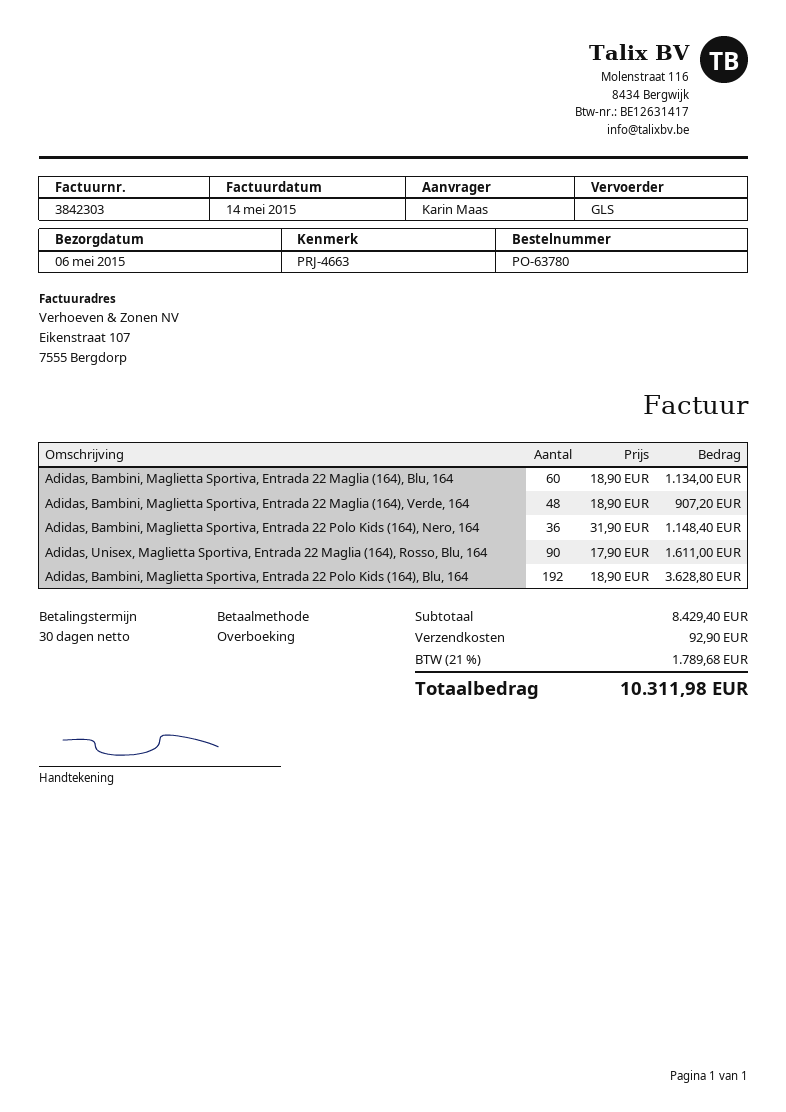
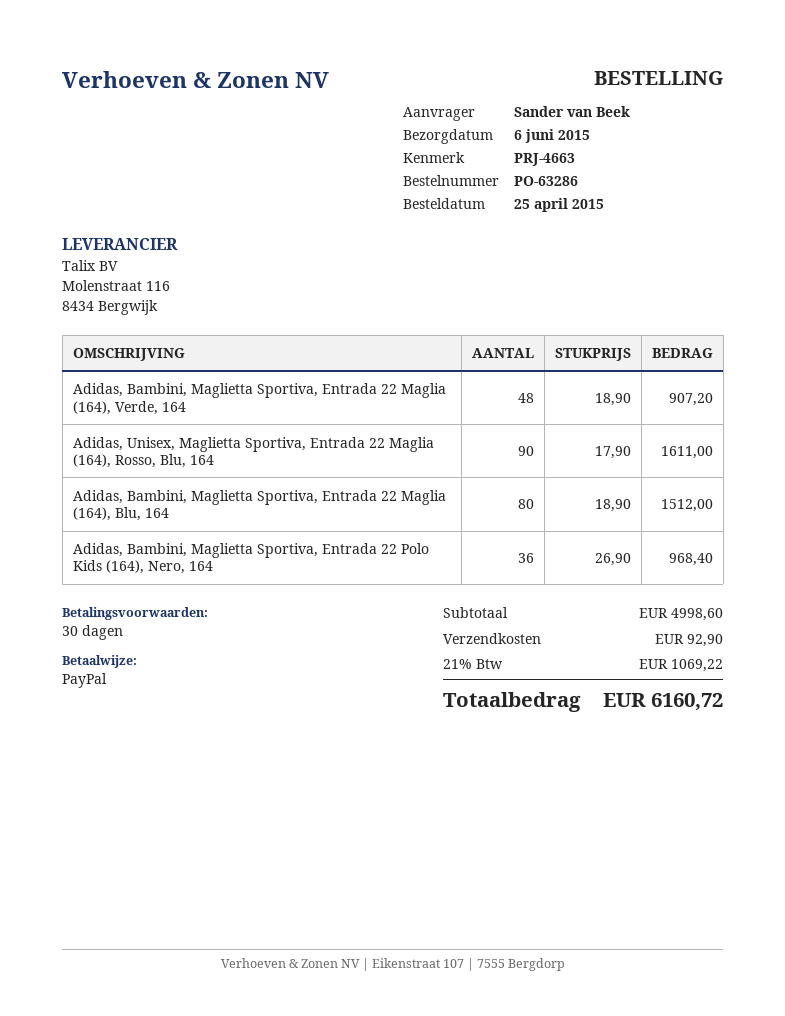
order number: PO-63780 -> PO-63286
delivery date: 2015-05-06 -> 2015-06-06
ordered by: Karin Maas -> Sander van Beek
payment method: bank transfer -> PayPal
Adidas, Bambini, Maglietta Sportiva, Entrada 22 Maglia (164), Blu, 164: 60 x 18.90 = 1134.00 -> 80 x 18.90 = 1512.00
Adidas, Bambini, Maglietta Sportiva, Entrada 22 Polo Kids (164), Nero, 164: 36 x 31.90 = 1148.40 -> 36 x 26.90 = 968.40
Adidas, Bambini, Maglietta Sportiva, Entrada 22 Polo Kids (164), Blu, 164: 192 x 18.90 = 3628.80 -> none
subtotal: 8429.40 -> 4998.60
tax: 21% = 1789.68 -> 21% = 1069.22
total: 10311.98 -> 6160.72

